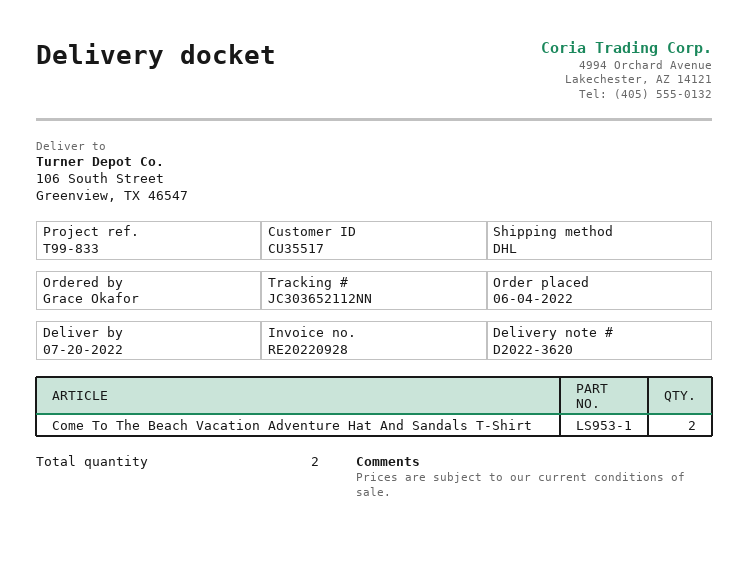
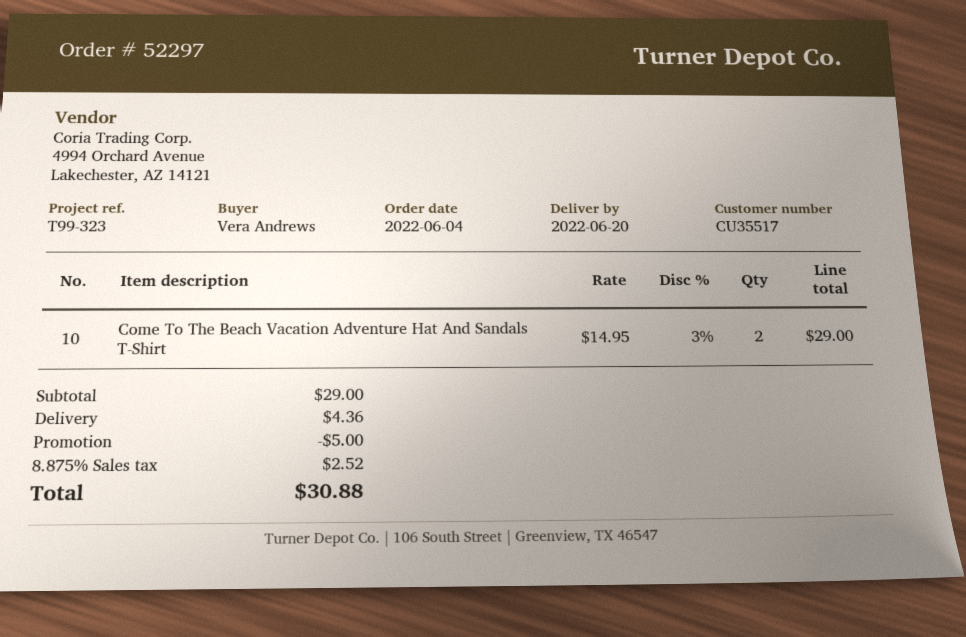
delivery date: 2022-07-20 -> 2022-06-20
reference: T99-833 -> T99-323
ordered by: Grace Okafor -> Vera Andrews

